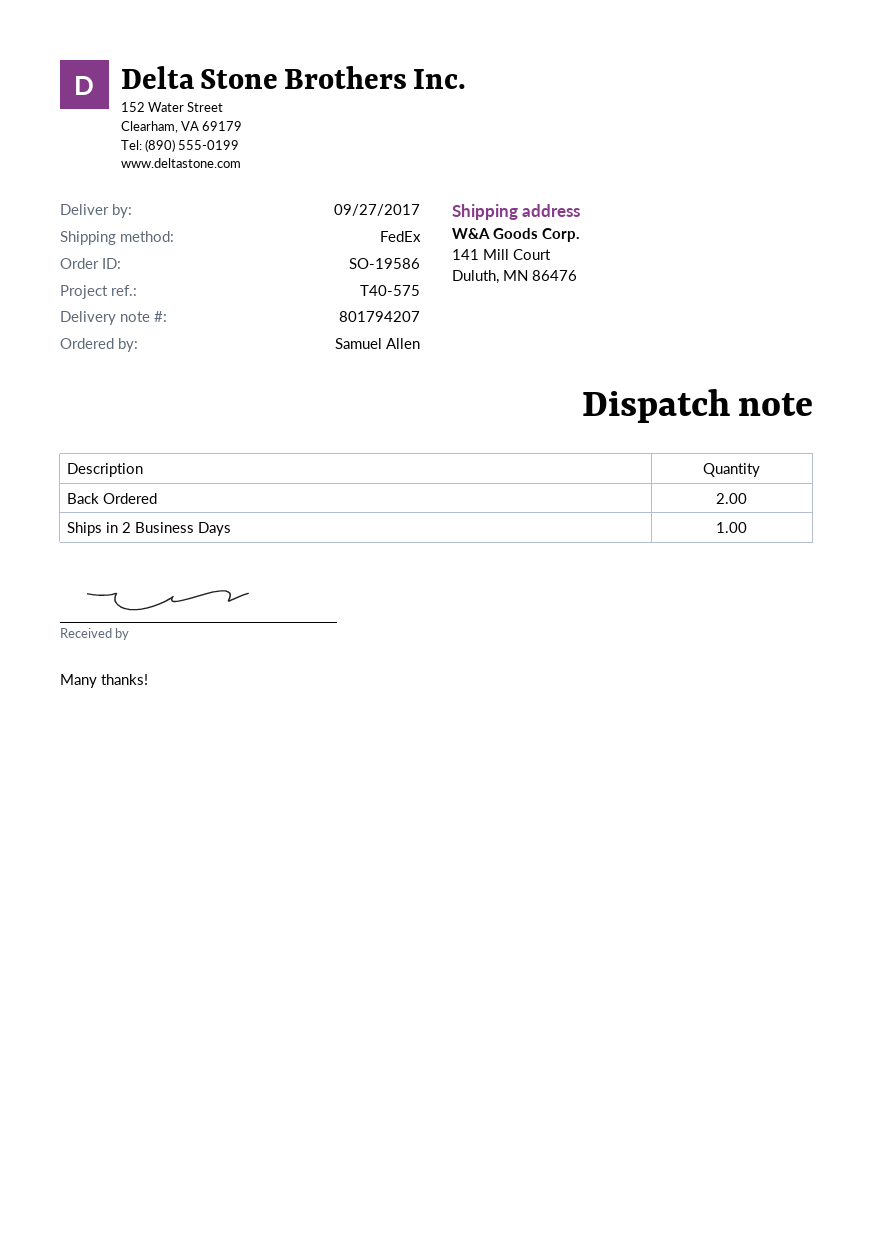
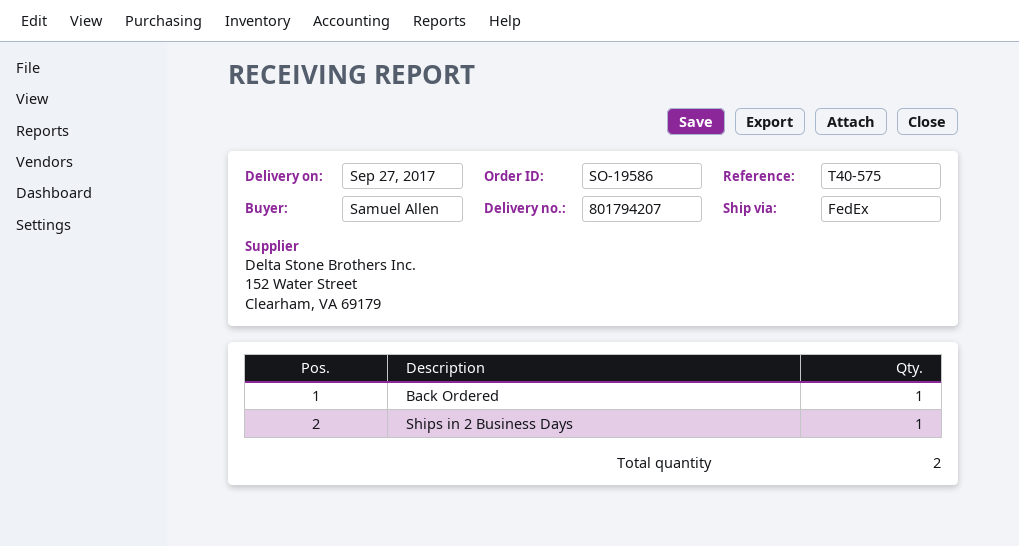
Back Ordered: 2 -> 1

